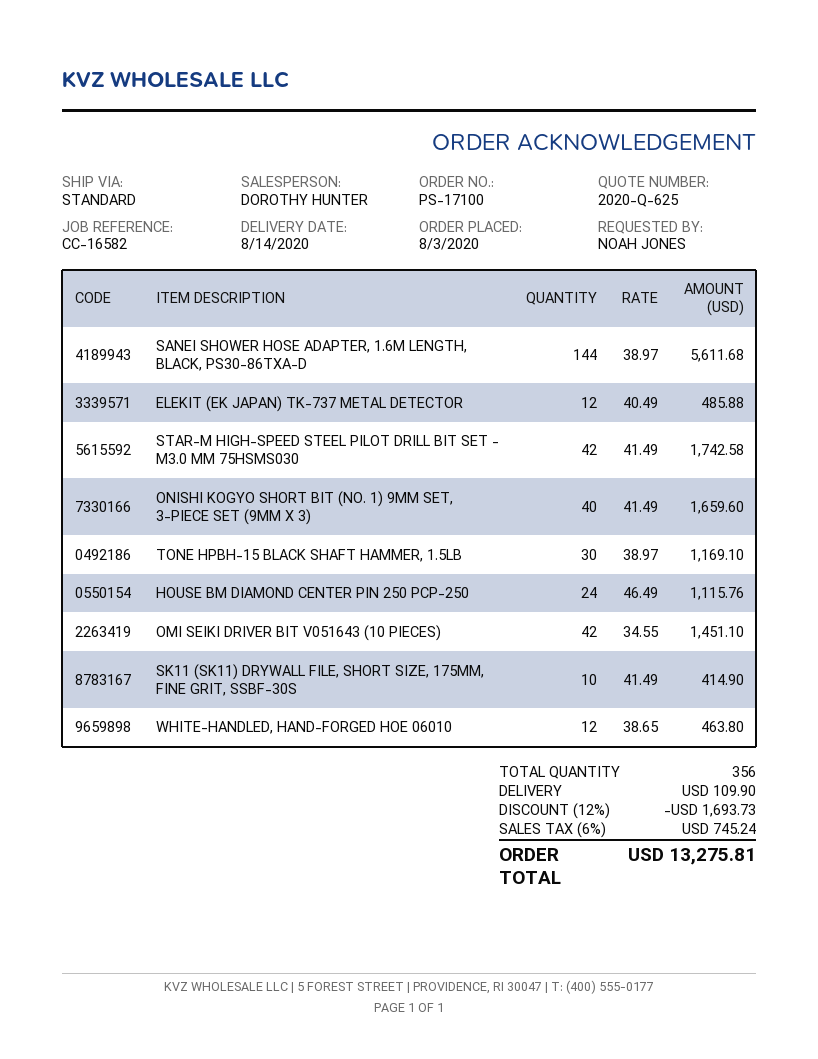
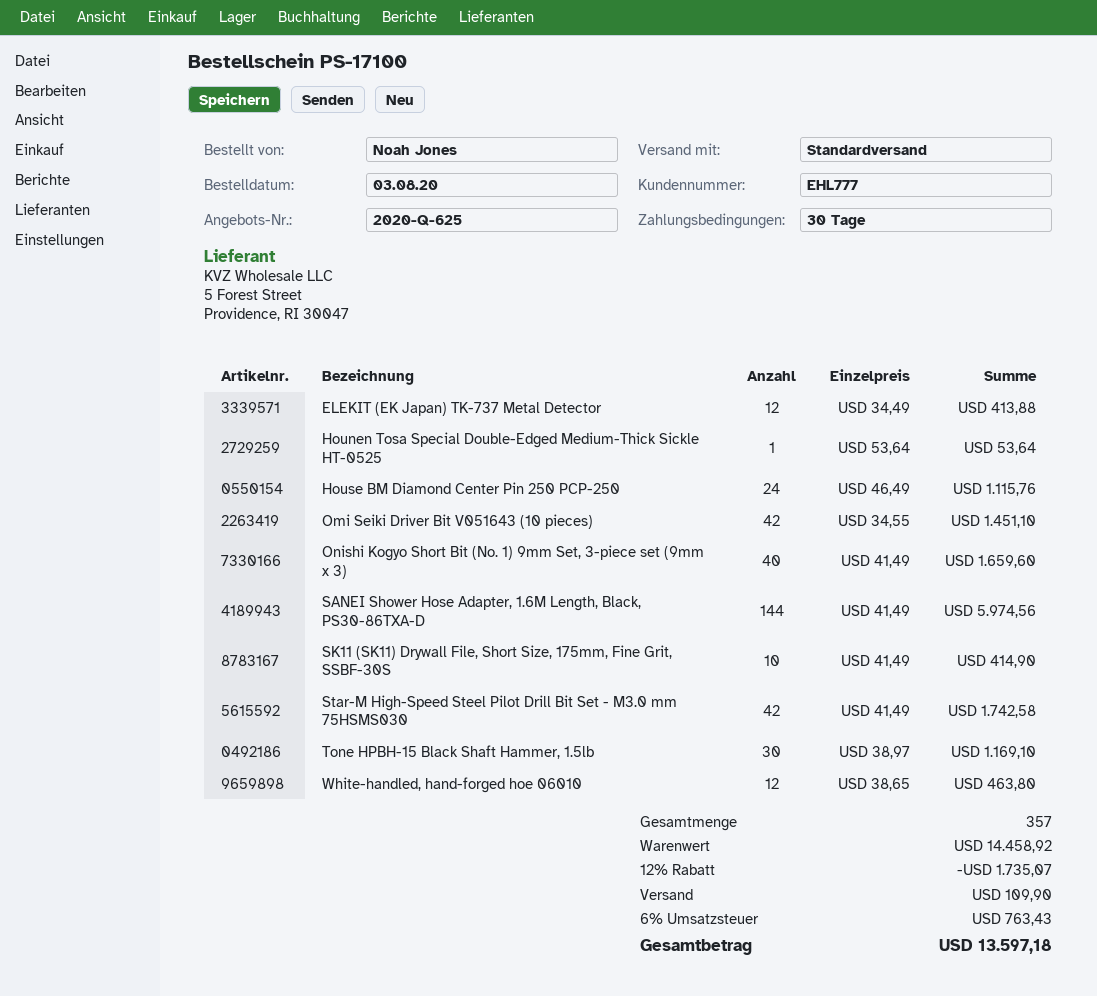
SANEI SHOWER HOSE ADAPTER, 1.6M LENGTH, BLACK, PS30-86TXA-D: 144 x 38.97 = 5611.68 -> 144 x 41.49 = 5974.56
ELEKIT (EK JAPAN) TK-737 METAL DETECTOR: 12 x 40.49 = 485.88 -> 12 x 34.49 = 413.88
Hounen Tosa Special Double-Edged Medium-Thick Sickle HT-0525: none -> 1 x 53.64 = 53.64
total quantity: 356 -> 357
discount: 12% = 1693.73 -> 12% = 1735.07
tax: 6% = 745.24 -> 6% = 763.43
total: 13275.81 -> 13597.18

